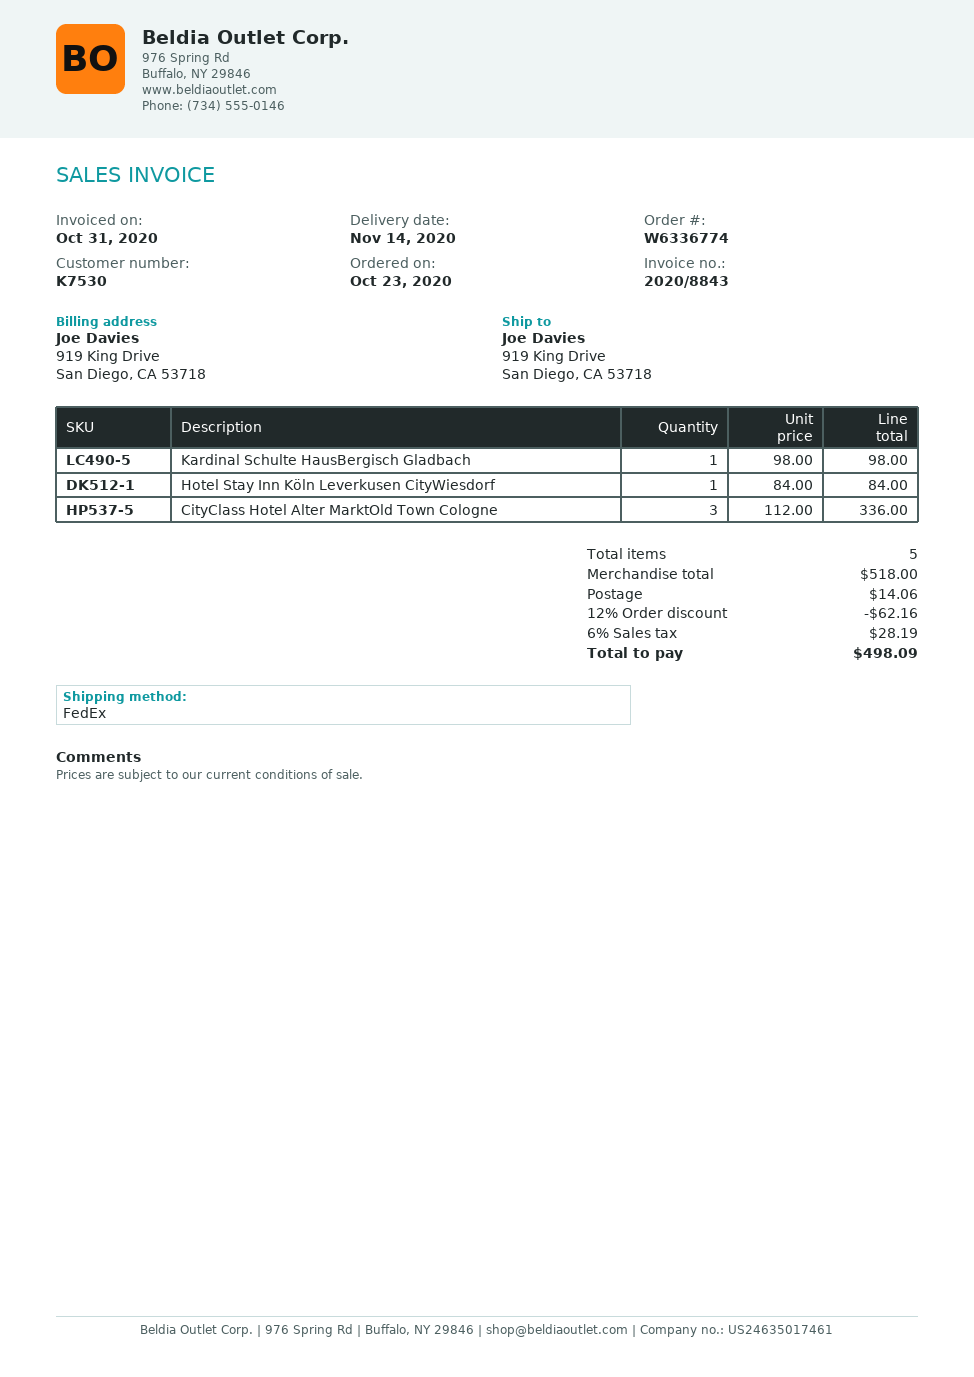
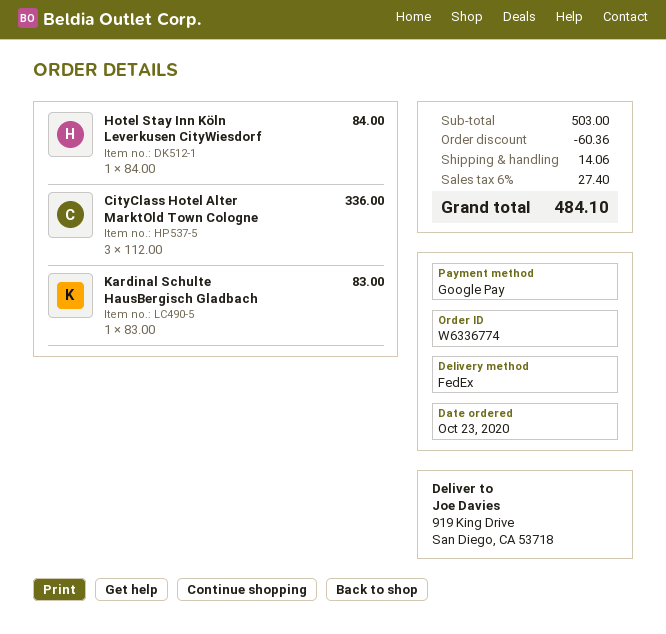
Kardinal Schulte HausBergisch Gladbach: 1 x 98.00 = 98.00 -> 1 x 83.00 = 83.00
subtotal: 518.00 -> 503.00
discount: 62.16 -> 60.36
tax: 6% = 28.19 -> 6% = 27.40
total: 498.09 -> 484.10

